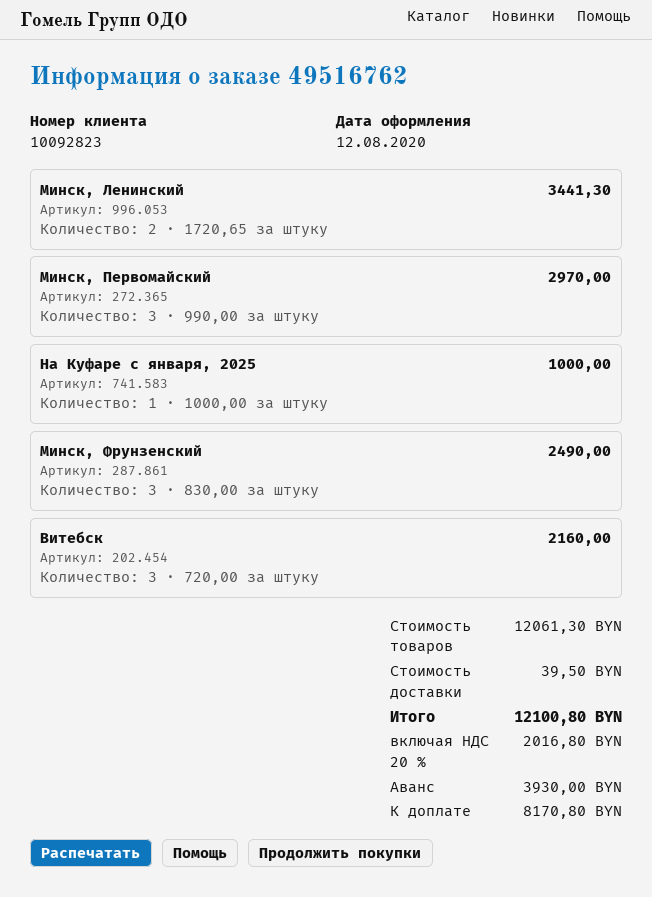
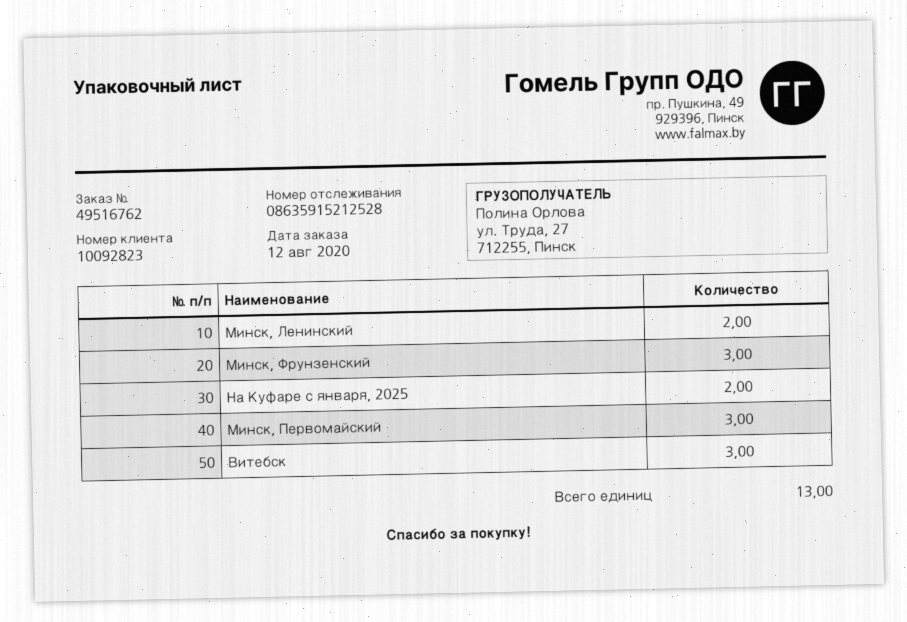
На Куфаре с января, 2025: 1 -> 2

